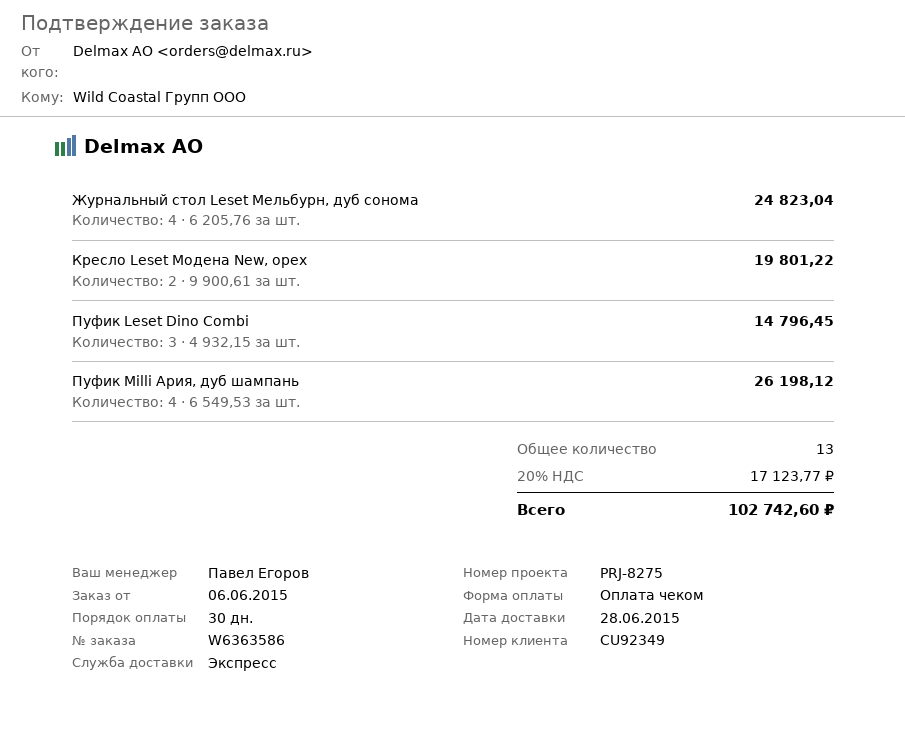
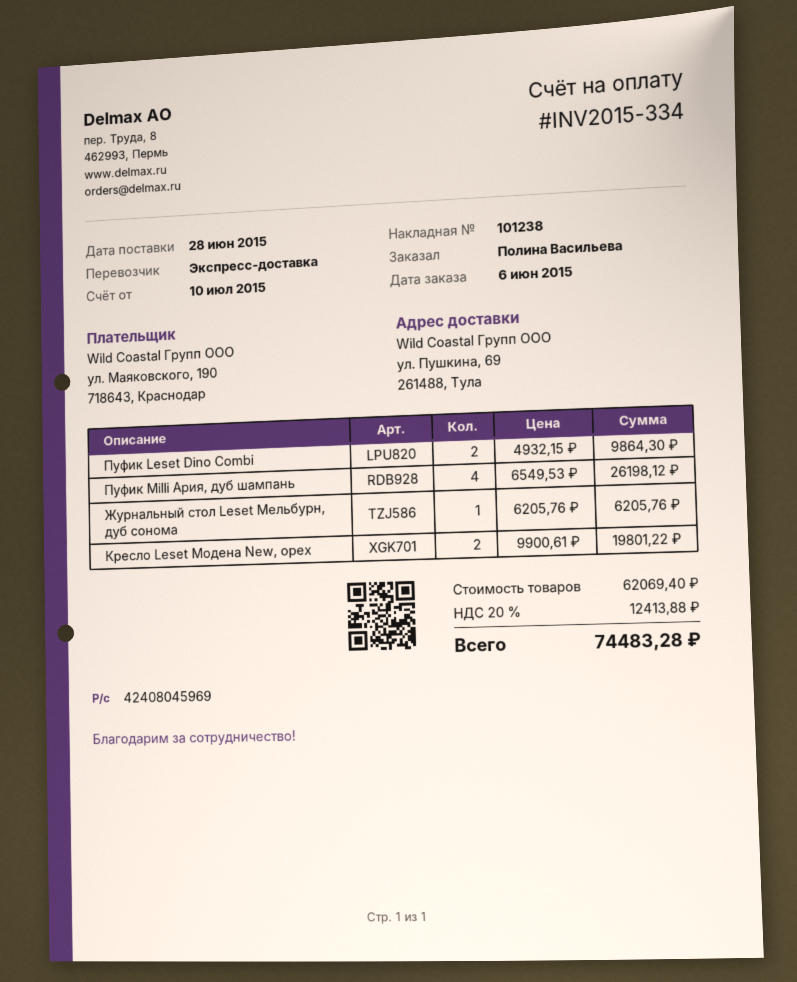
Журнальный стол Leset Мельбурн, дуб сонома: 4 x 6205.76 = 24823.04 -> 1 x 6205.76 = 6205.76
Пуфик Leset Dino Combi: 3 x 4932.15 = 14796.45 -> 2 x 4932.15 = 9864.30
tax: 20% = 17123.77 -> 20% = 12413.88
total: 102742.60 -> 74483.28

